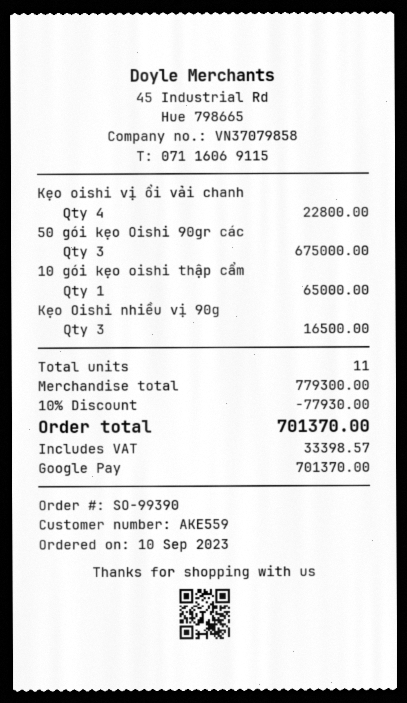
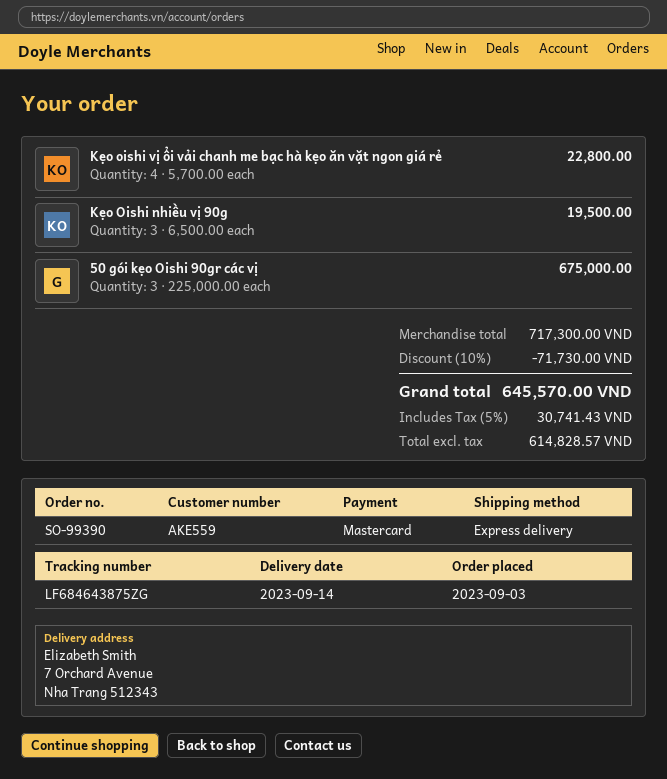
order date: 2023-09-10 -> 2023-09-03
payment method: Google Pay -> Mastercard
10 gói kẹo oishi thập cẩm: 1 for 65000.00 -> none
Kẹo Oishi nhiều vị 90g: 3 for 16500.00 -> 3 for 19500.00
subtotal: 779300.00 -> 717300.00
discount: 10% = 77930.00 -> 10% = 71730.00
tax: 33398.57 -> 30741.43
total: 701370.00 -> 645570.00

